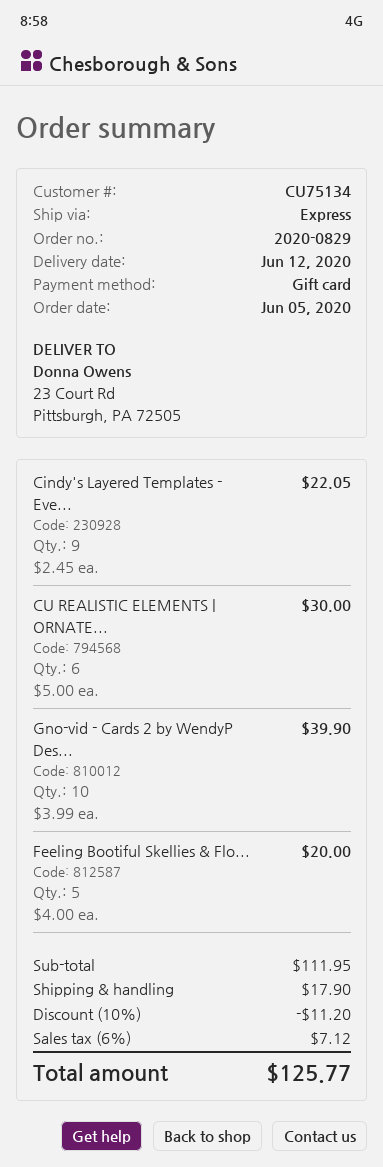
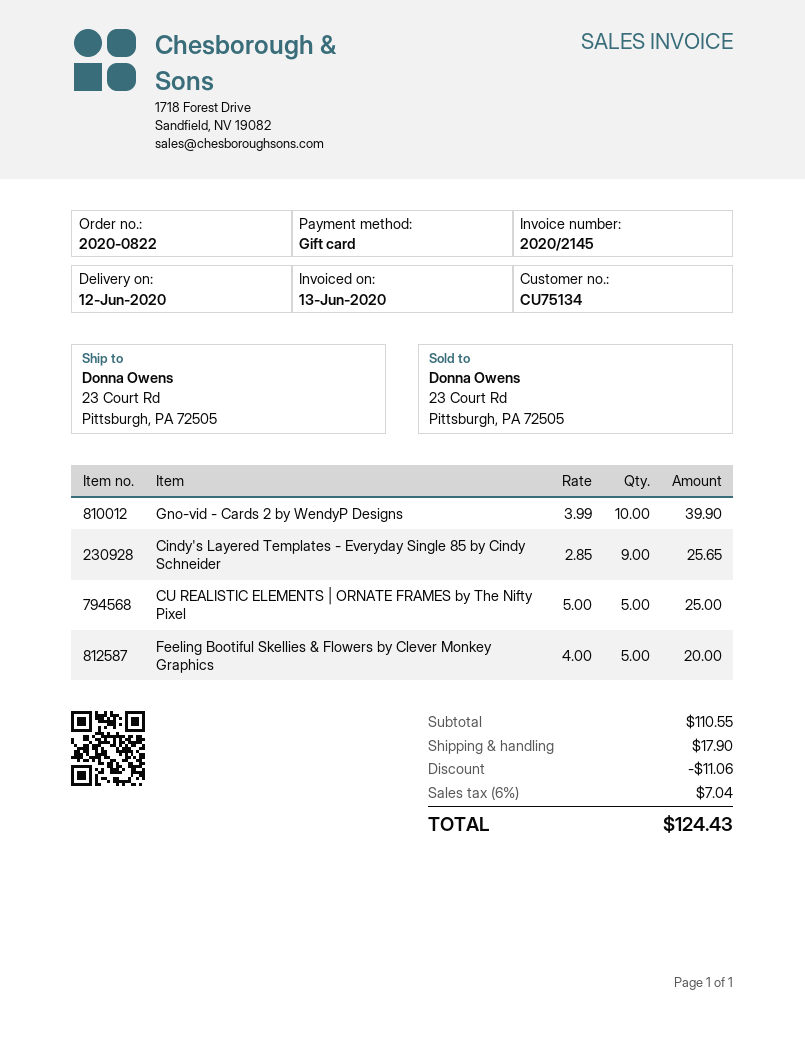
order number: 2020-0829 -> 2020-0822
Cindy's Layered Templates - Eve...: 9 x 2.45 = 22.05 -> 9 x 2.85 = 25.65
CU REALISTIC ELEMENTS | ORNATE...: 6 x 5.00 = 30.00 -> 5 x 5.00 = 25.00
subtotal: 111.95 -> 110.55
discount: 11.20 -> 11.06
tax: 6% = 7.12 -> 6% = 7.04
total: 125.77 -> 124.43

